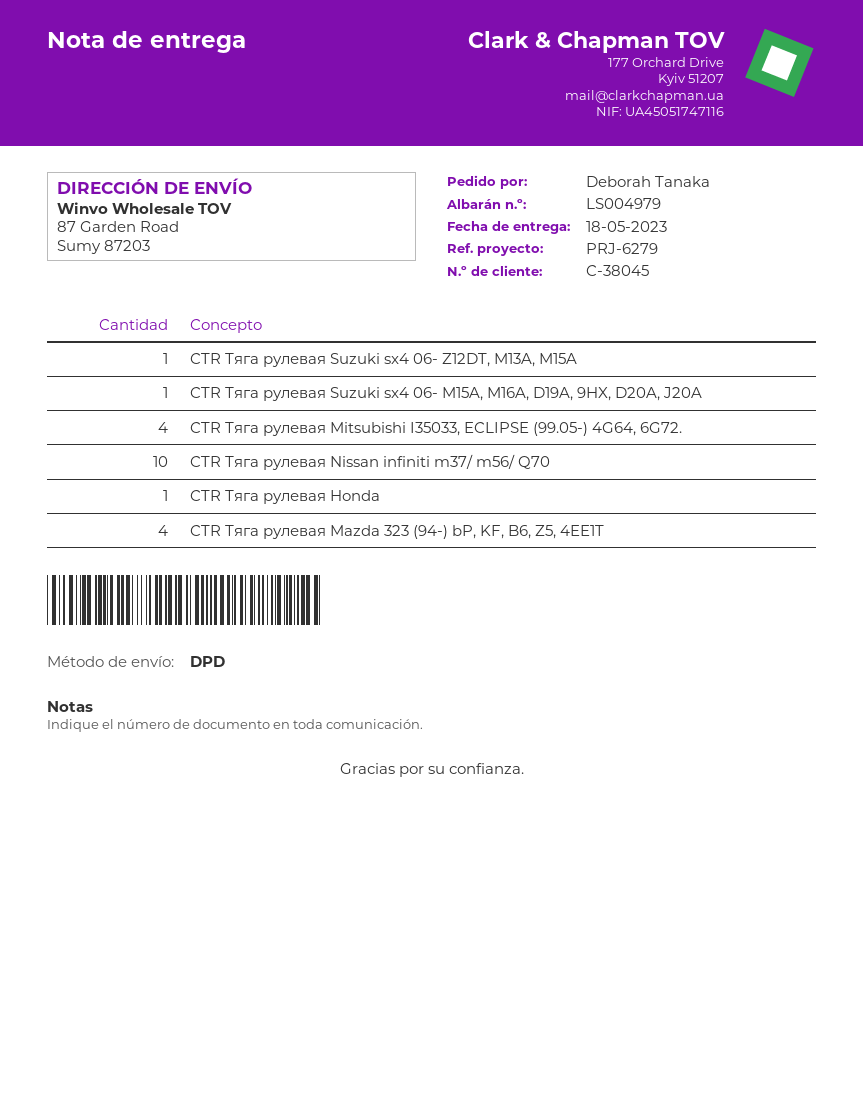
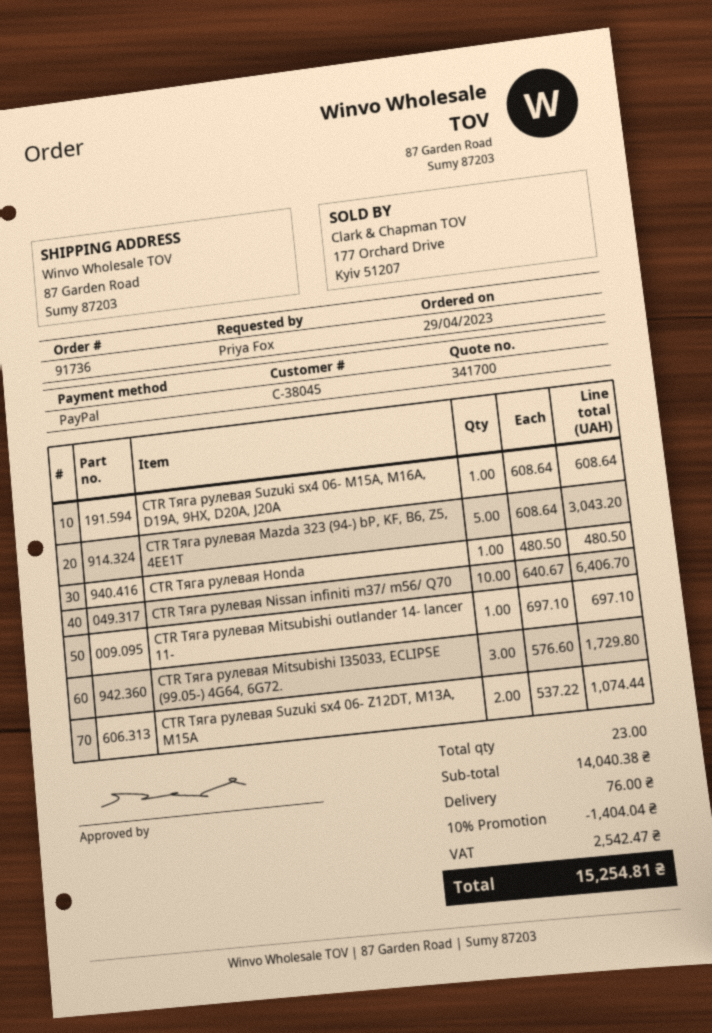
ordered by: Deborah Tanaka -> Priya Fox
CTR Тяга рулевая Suzuki sx4 06- Z12DT, M13A, M15A: 1 -> 2
CTR Тяга рулевая Mitsubishi I35033, ECLIPSE (99.05-) 4G64, 6G72.: 4 -> 3
CTR Тяга рулевая Mazda 323 (94-) bP, KF, B6, Z5, 4EE1T: 4 -> 5
CTR Тяга рулевая Mitsubishi outlander 14- lancer 11-: none -> 1

